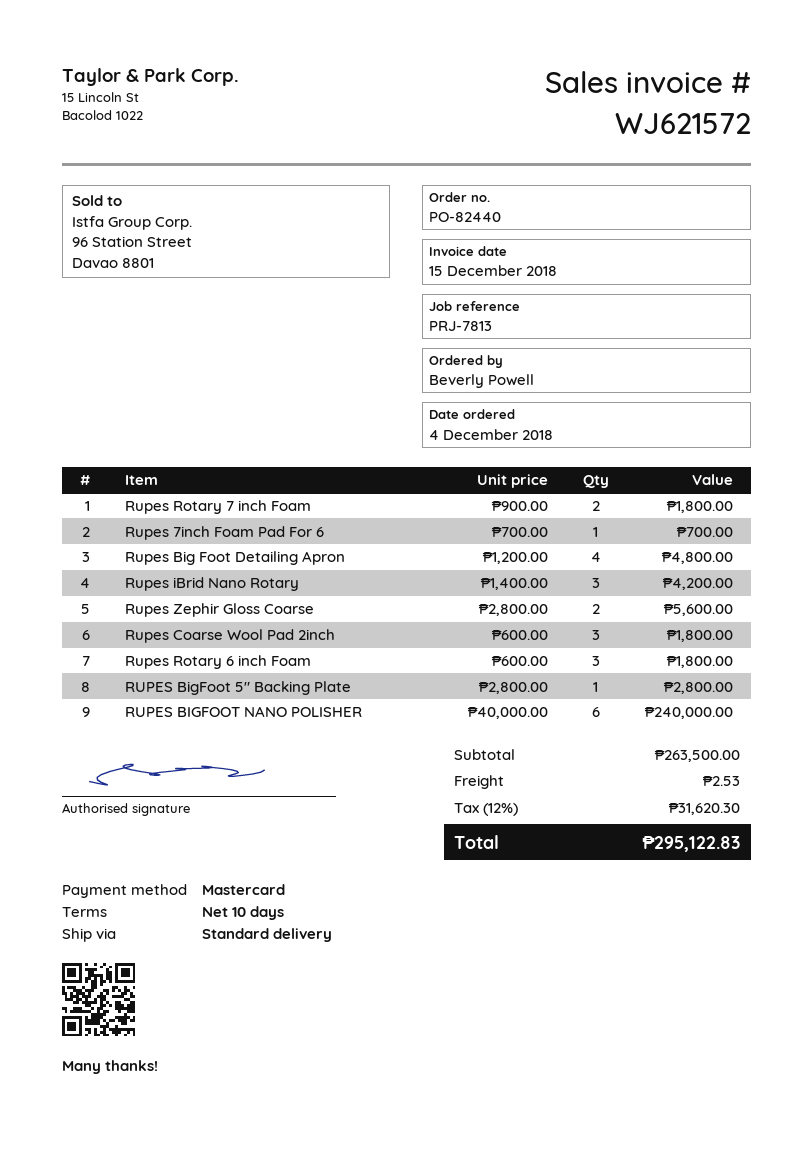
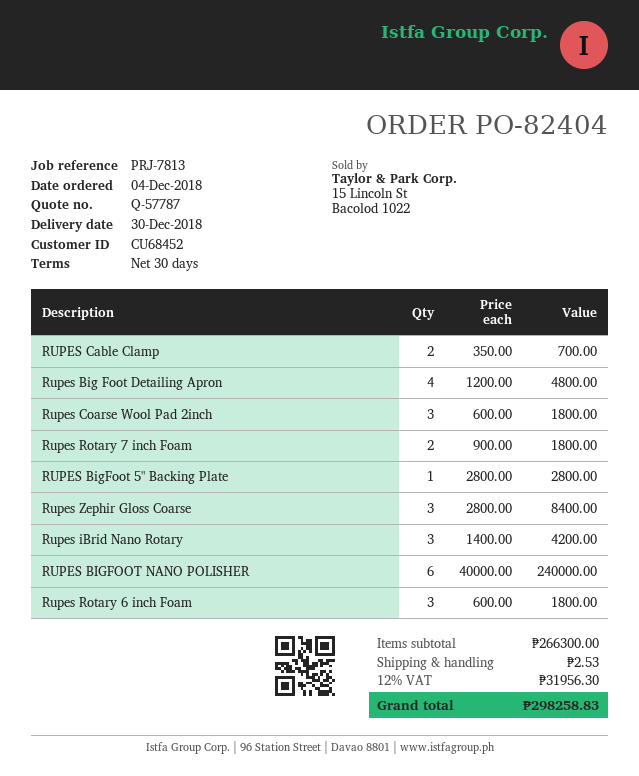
order number: PO-82440 -> PO-82404
payment terms: 10 days -> 30 days
Rupes 7inch Foam Pad For 6: 1 x 700.00 = 700.00 -> none
Rupes Zephir Gloss Coarse: 2 x 2800.00 = 5600.00 -> 3 x 2800.00 = 8400.00
RUPES Cable Clamp: none -> 2 x 350.00 = 700.00
subtotal: 263500.00 -> 266300.00
tax: 12% = 31620.30 -> 12% = 31956.30
total: 295122.83 -> 298258.83

